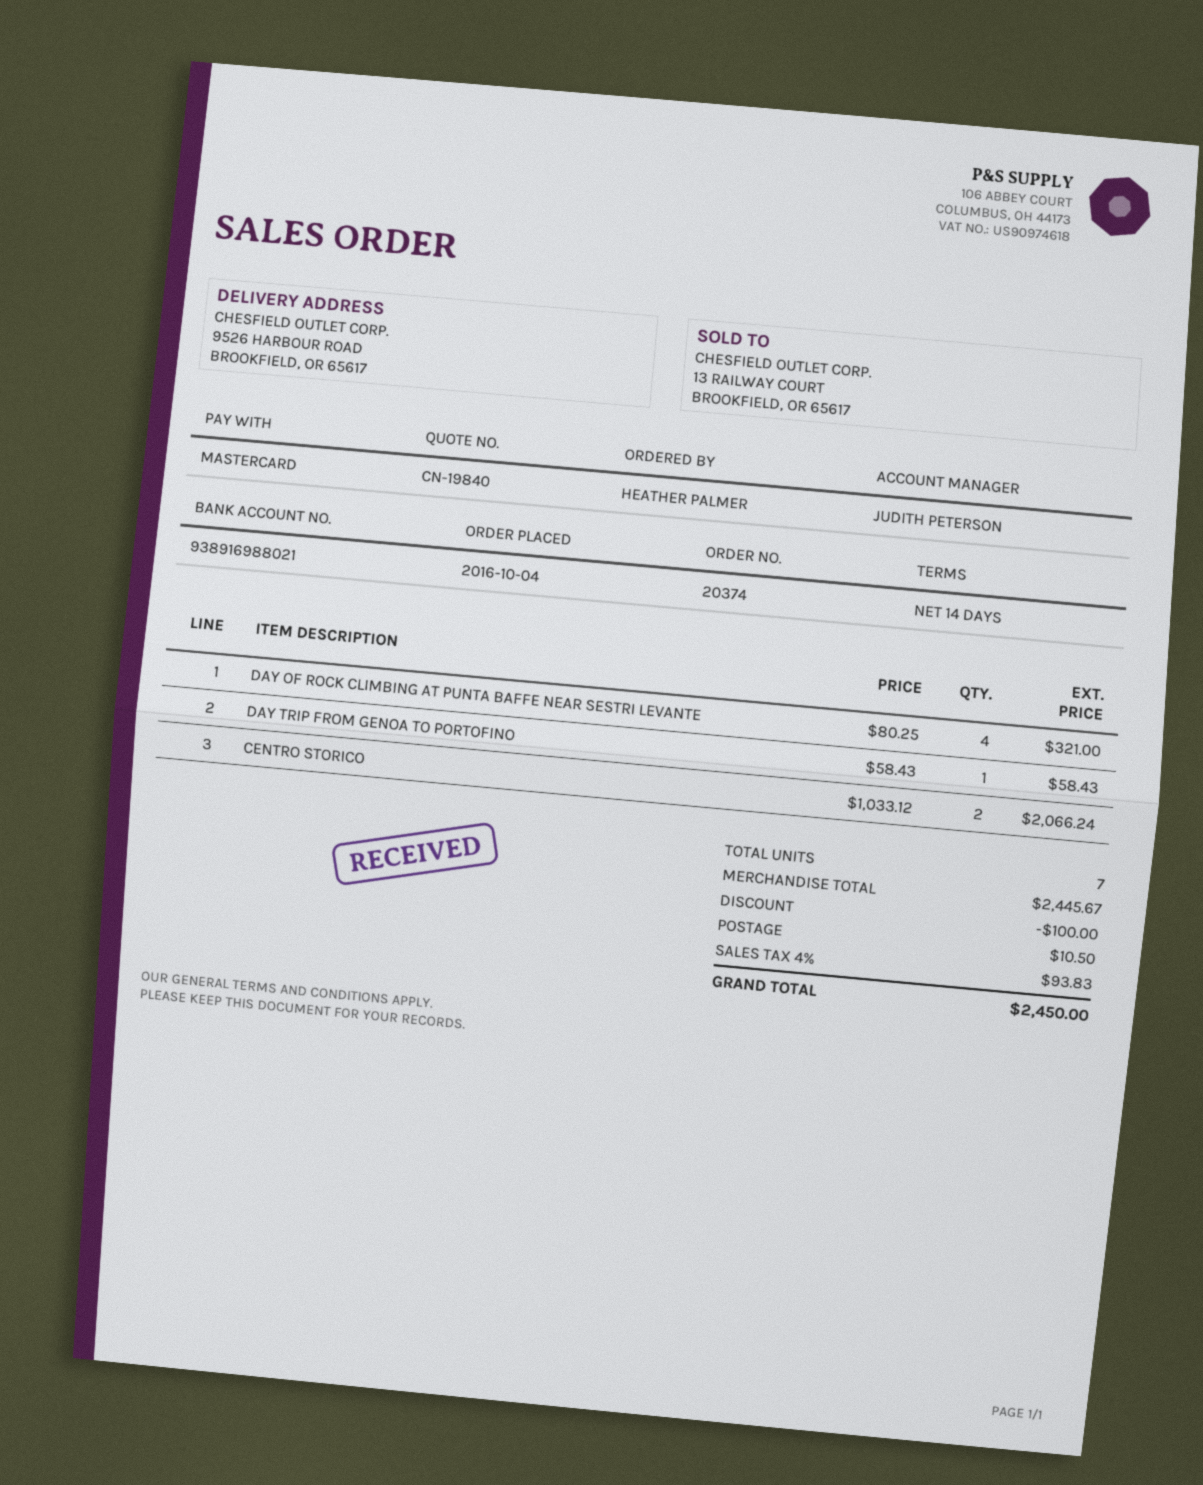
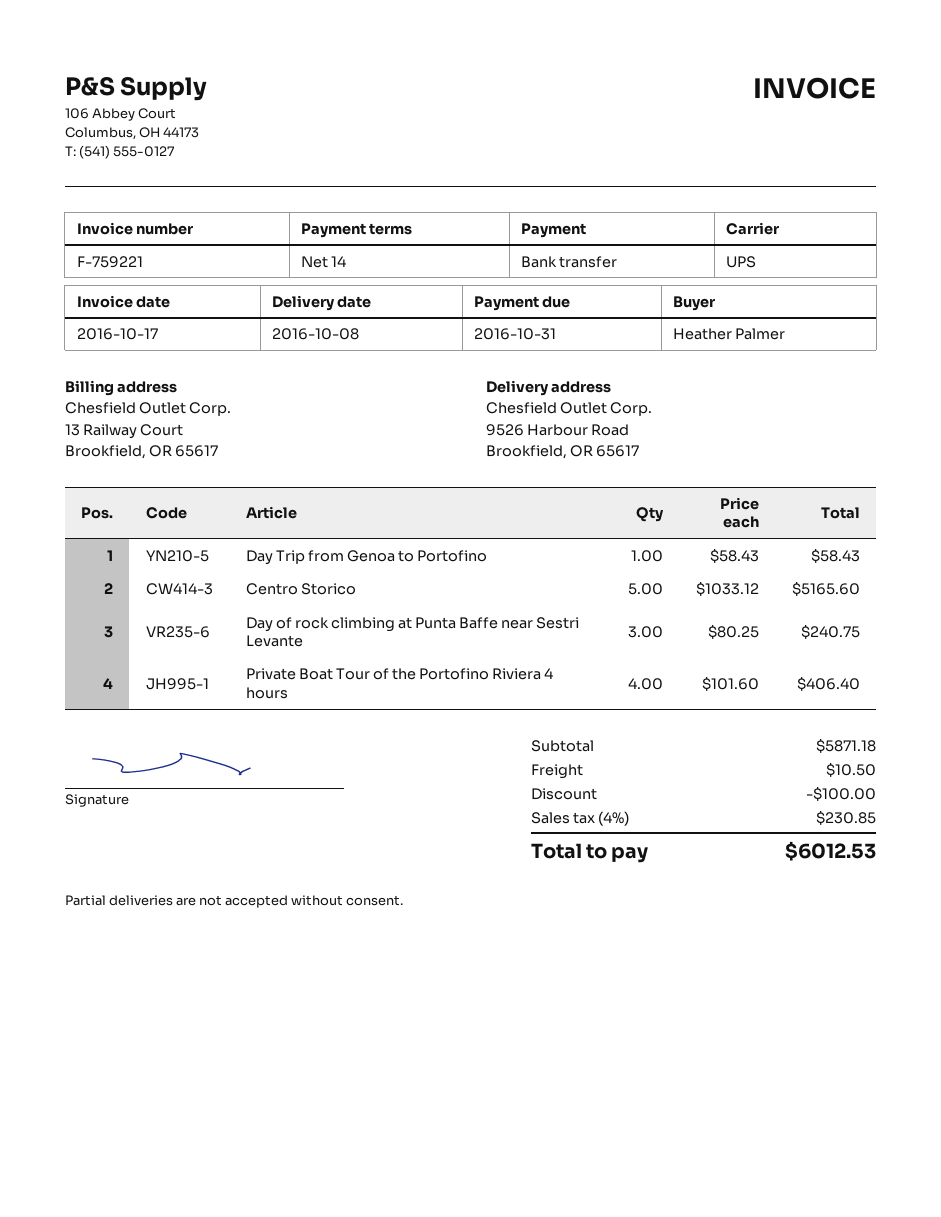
payment method: Mastercard -> bank transfer
DAY OF ROCK CLIMBING AT PUNTA BAFFE NEAR SESTRI LEVANTE: 4 x 80.25 = 321.00 -> 3 x 80.25 = 240.75
CENTRO STORICO: 2 x 1033.12 = 2066.24 -> 5 x 1033.12 = 5165.60
Private Boat Tour of the Portofino Riviera 4 hours: none -> 4 x 101.60 = 406.40
subtotal: 2445.67 -> 5871.18
tax: 4% = 93.83 -> 4% = 230.85
total: 2450.00 -> 6012.53

